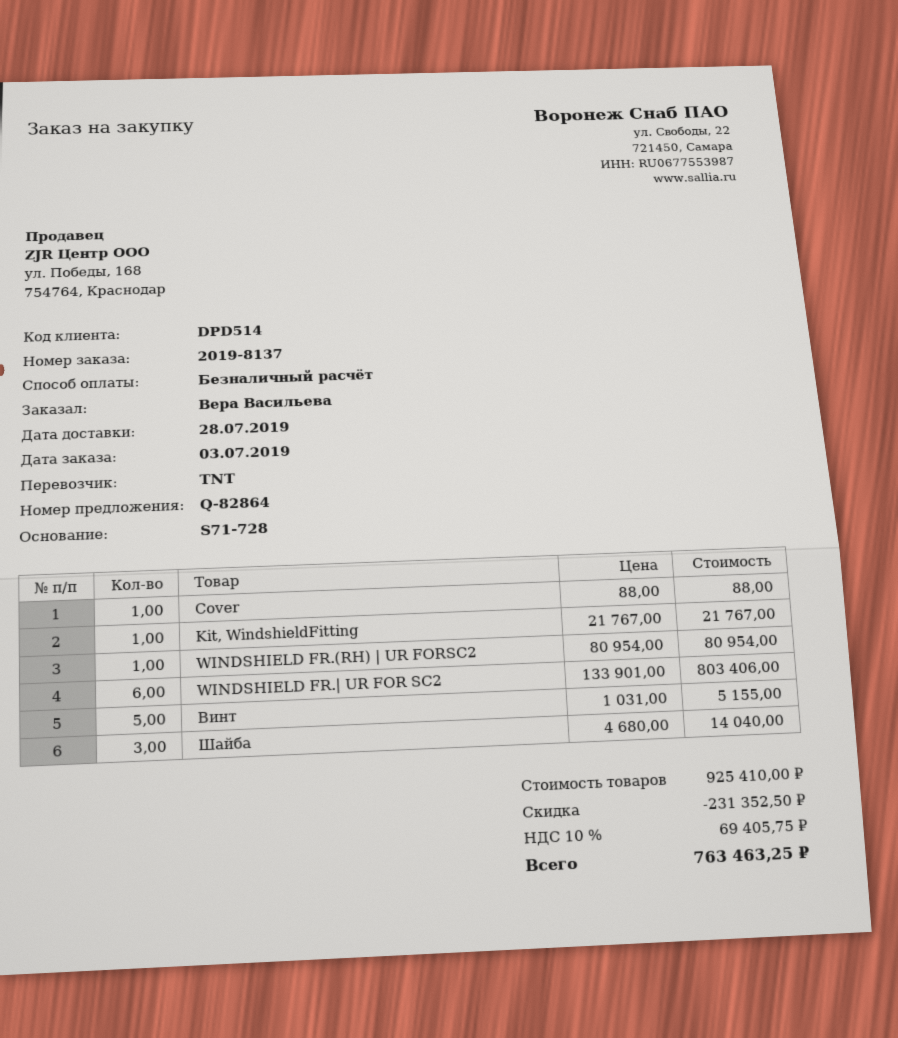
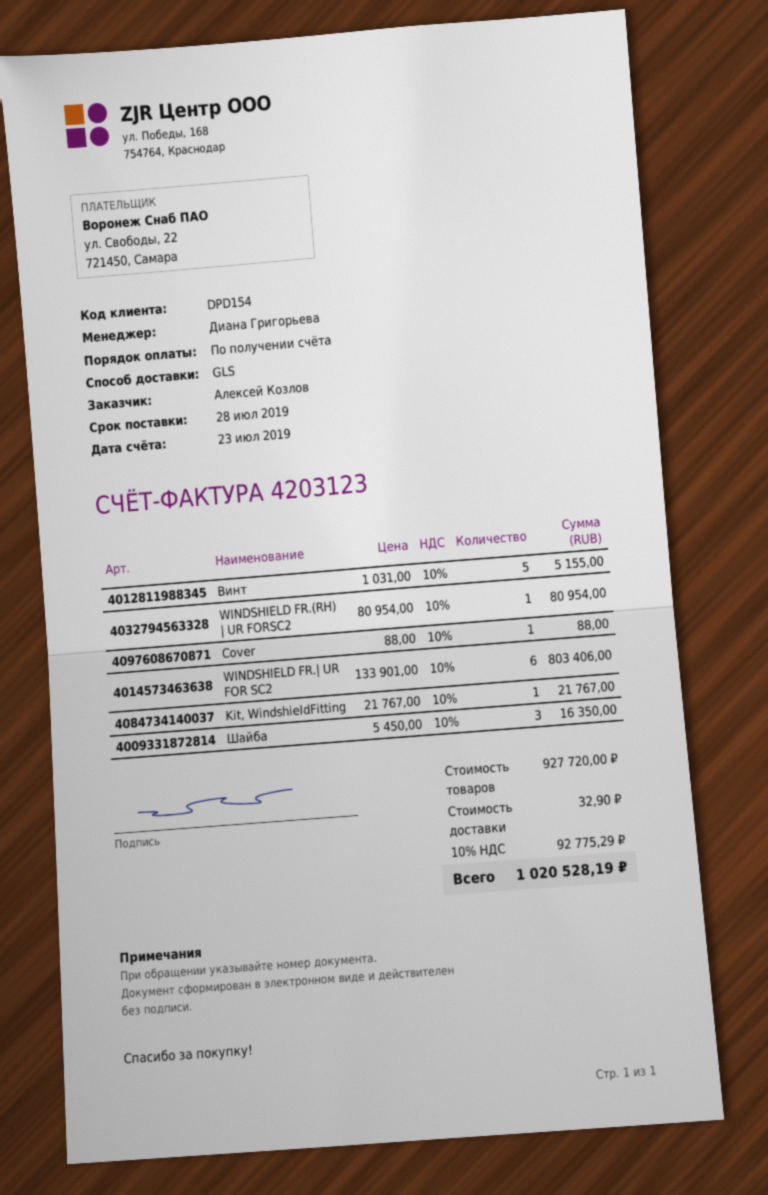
customer number: DPD514 -> DPD154
ordered by: Вера Васильева -> Алексей Козлов
shipping method: TNT -> GLS
Шайба: 3 x 4680.00 = 14040.00 -> 3 x 5450.00 = 16350.00
subtotal: 925410.00 -> 927720.00
discount: 231352.50 -> none
shipping: none -> 32.90
tax: 10% = 69405.75 -> 10% = 92775.29
total: 763463.25 -> 1020528.19

